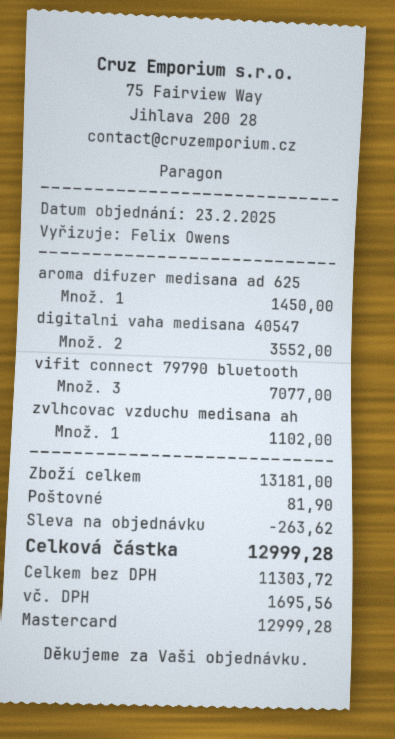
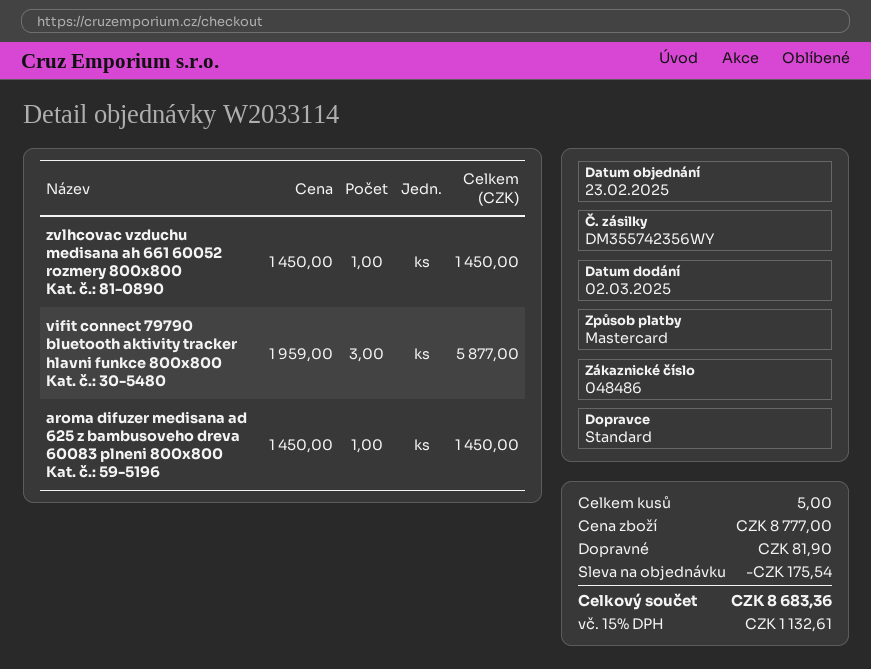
digitalni vaha medisana 40547: 2 for 3552.00 -> none
vifit connect 79790 bluetooth: 3 for 7077.00 -> 3 for 5877.00
zvlhcovac vzduchu medisana ah: 1 for 1102.00 -> 1 for 1450.00
subtotal: 13181.00 -> 8777.00
discount: 263.62 -> 175.54
tax: 1695.56 -> 1132.61
total: 12999.28 -> 8683.36

